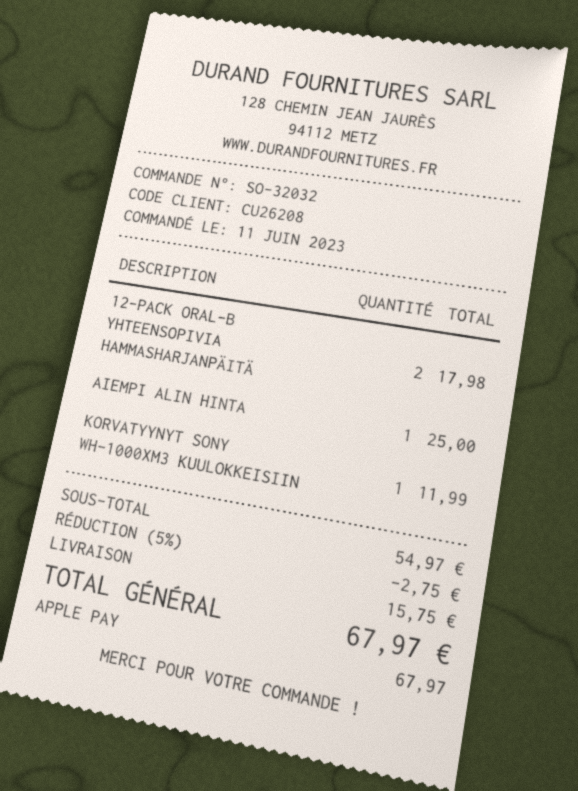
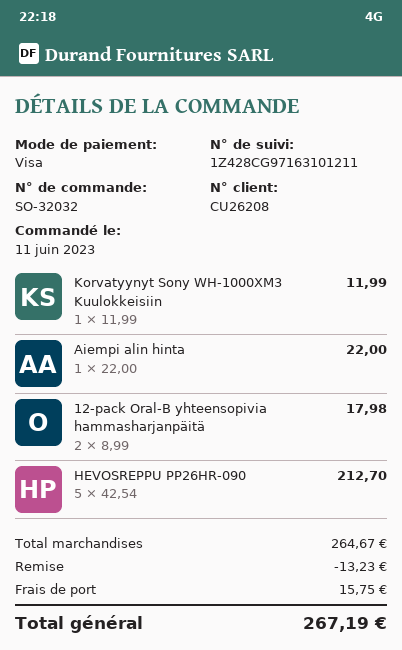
payment method: Apple Pay -> Visa
AIEMPI ALIN HINTA: 1 for 25.00 -> 1 for 22.00
HEVOSREPPU PP26HR-090: none -> 5 for 212.70
subtotal: 54.97 -> 264.67
discount: 2.75 -> 13.23
total: 67.97 -> 267.19

